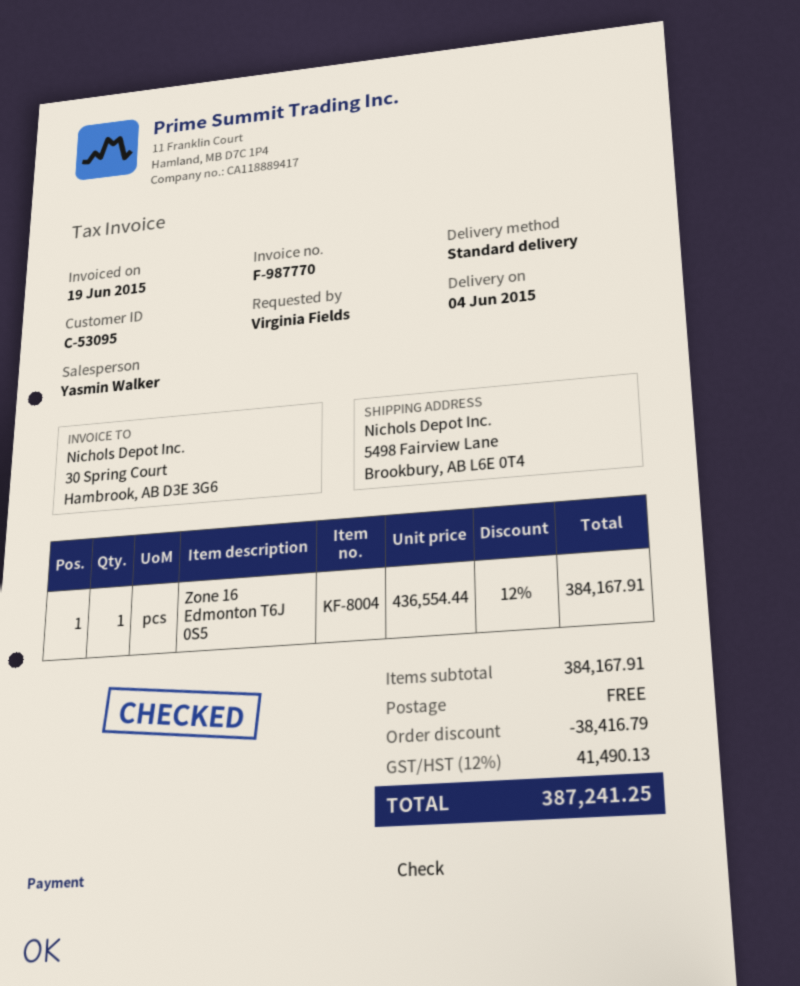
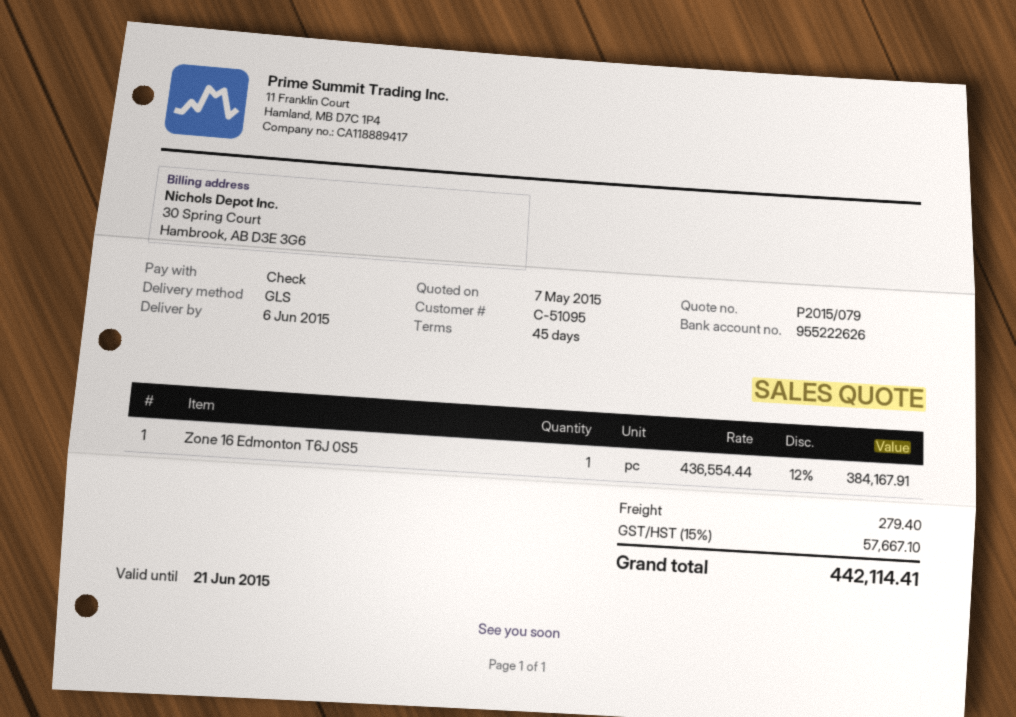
delivery date: 2015-06-04 -> 2015-06-06
customer number: C-53095 -> C-51095
shipping method: standard -> GLS
discount: 38416.79 -> none
shipping: 0.00 -> 279.40
tax: 12% = 41490.13 -> 15% = 57667.10
total: 387241.25 -> 442114.41

